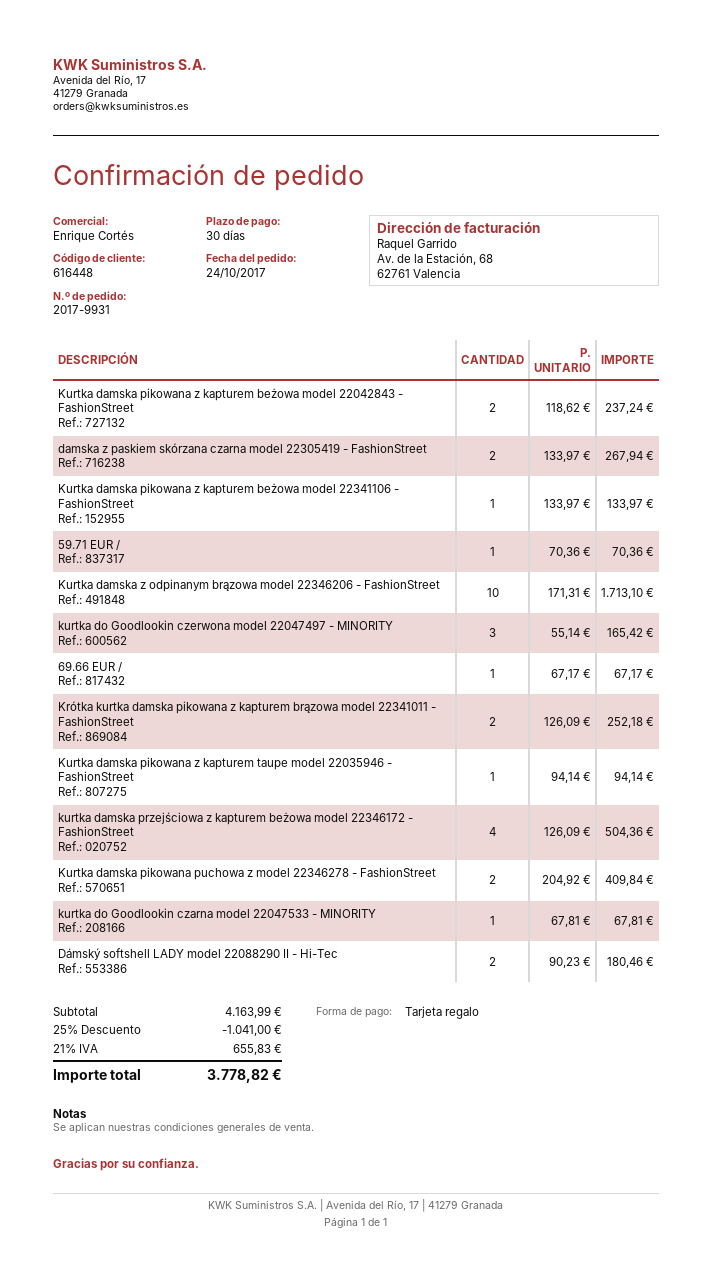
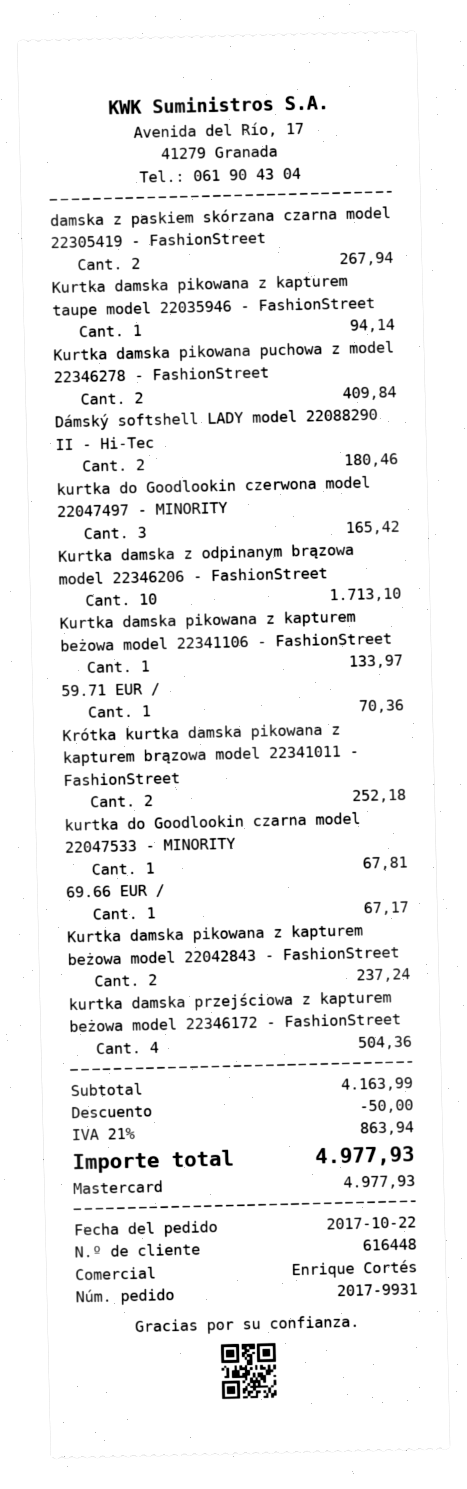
order date: 2017-10-24 -> 2017-10-22
payment method: gift card -> Mastercard
discount: 1041.00 -> 50.00
tax: 21% = 655.83 -> 21% = 863.94
total: 3778.82 -> 4977.93

